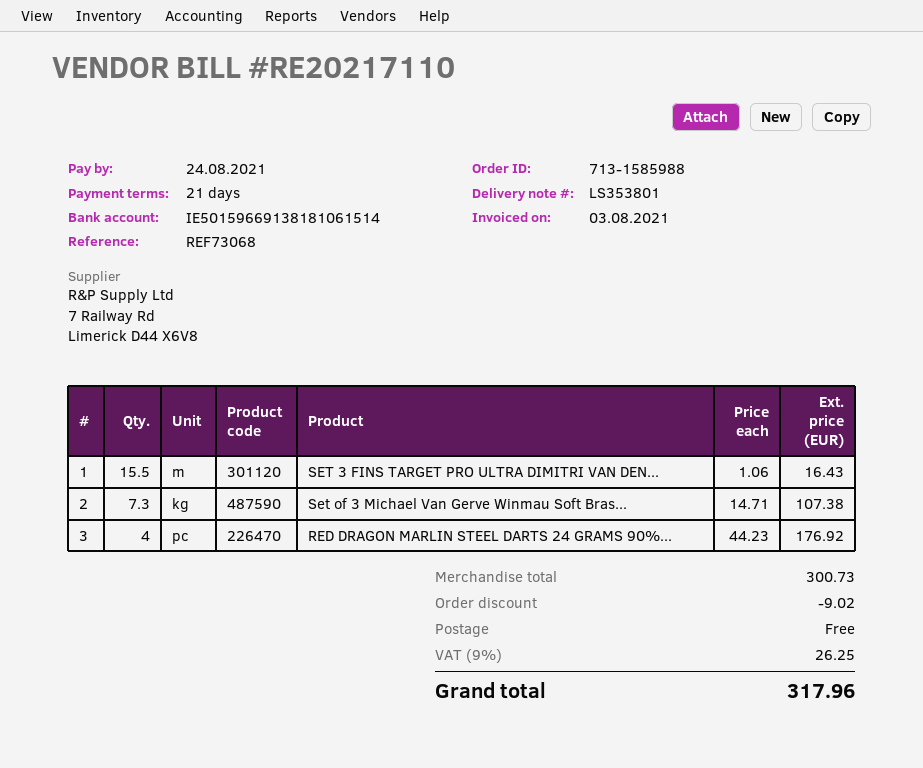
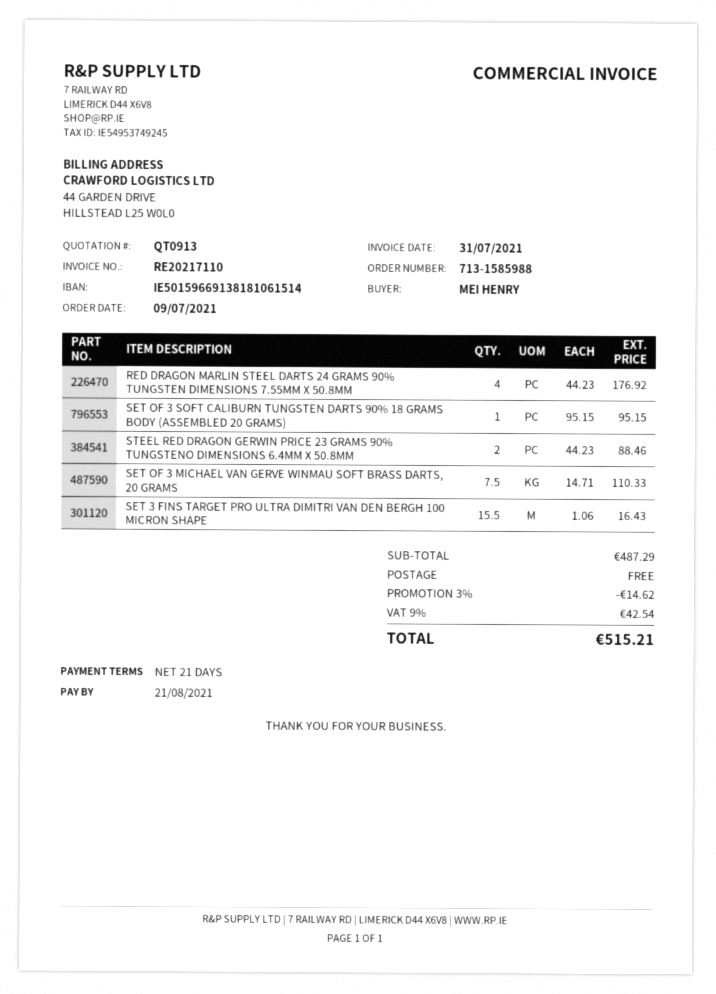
invoice date: 2021-08-03 -> 2021-07-31
due date: 2021-08-24 -> 2021-08-21
Set of 3 Michael Van Gerve Winmau Soft Bras...: 7.3 x 14.71 = 107.38 -> 7.5 x 14.71 = 110.33
SET OF 3 SOFT CALIBURN TUNGSTEN DARTS 90% 18 GRAMS BODY (ASSEMBLED 20 GRAMS): none -> 1 x 95.15 = 95.15
STEEL RED DRAGON GERWIN PRICE 23 GRAMS 90% TUNGSTENO DIMENSIONS 6.4MM X 50.8MM: none -> 2 x 44.23 = 88.46
subtotal: 300.73 -> 487.29
discount: 9.02 -> 14.62
tax: 9% = 26.25 -> 9% = 42.54
total: 317.96 -> 515.21

